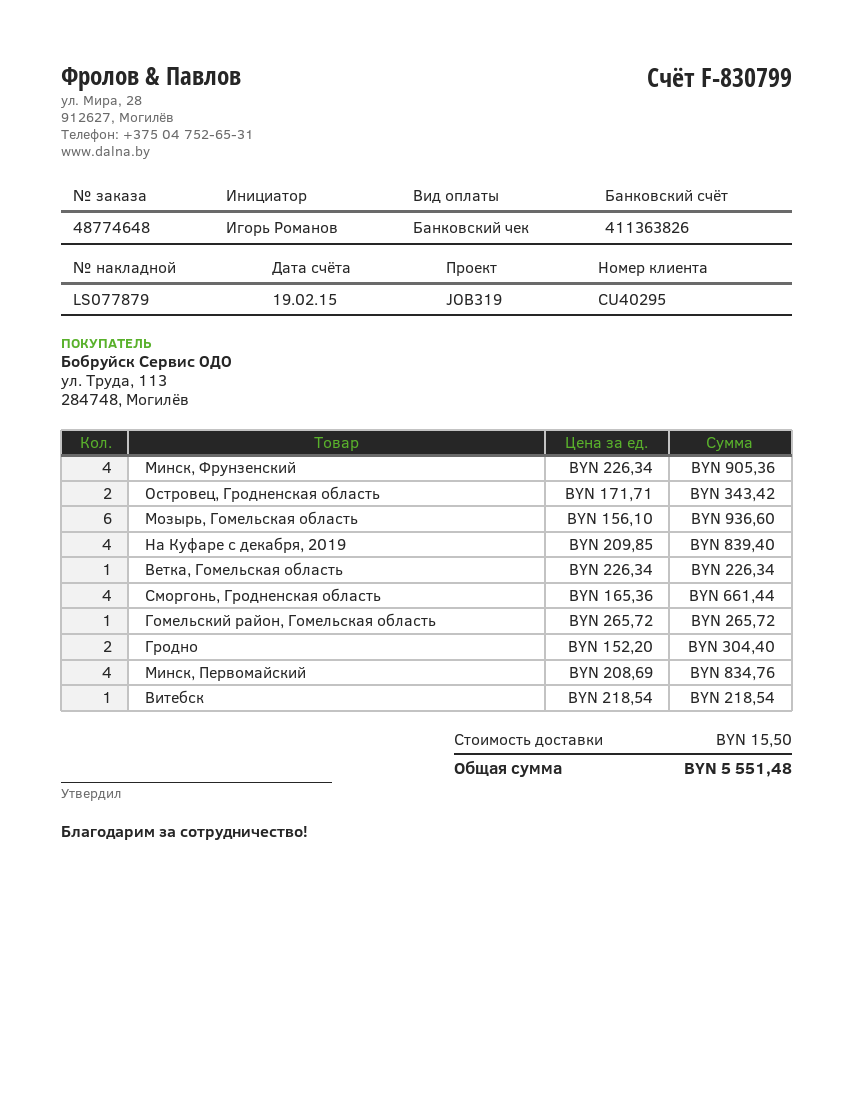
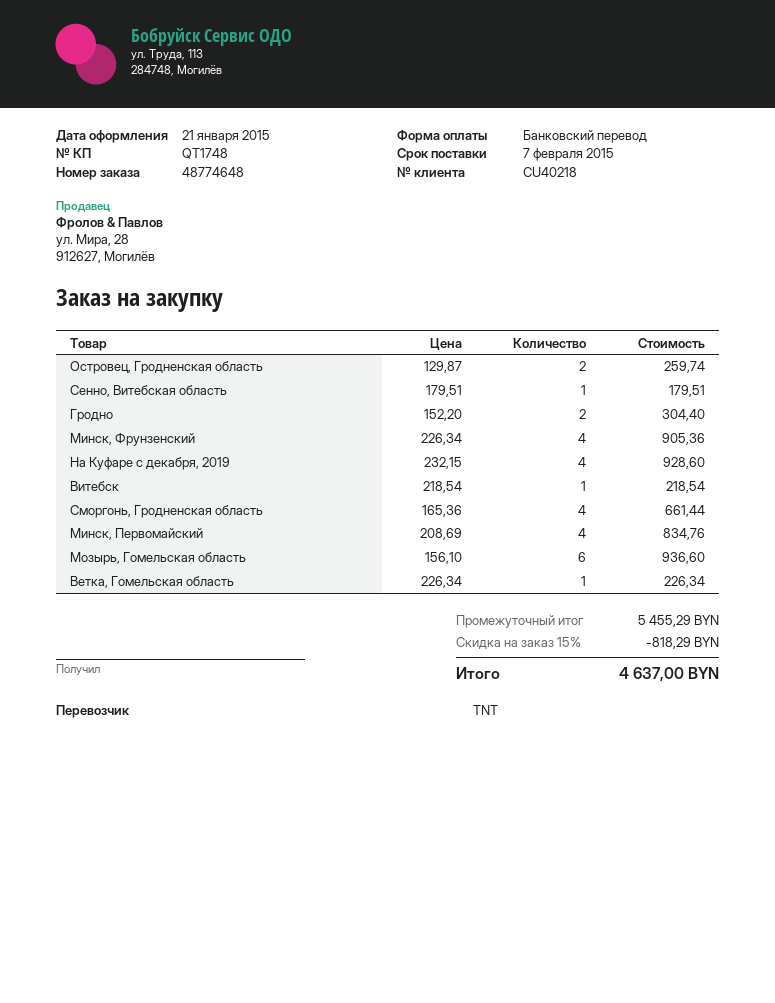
customer number: CU40295 -> CU40218
payment method: cheque -> bank transfer
Островец, Гродненская область: 2 x 171.71 = 343.42 -> 2 x 129.87 = 259.74
На Куфаре с декабря, 2019: 4 x 209.85 = 839.40 -> 4 x 232.15 = 928.60
Гомельский район, Гомельская область: 1 x 265.72 = 265.72 -> none
Сенно, Витебская область: none -> 1 x 179.51 = 179.51
discount: none -> 15% = 818.29
shipping: 15.50 -> none
total: 5551.48 -> 4637.00

